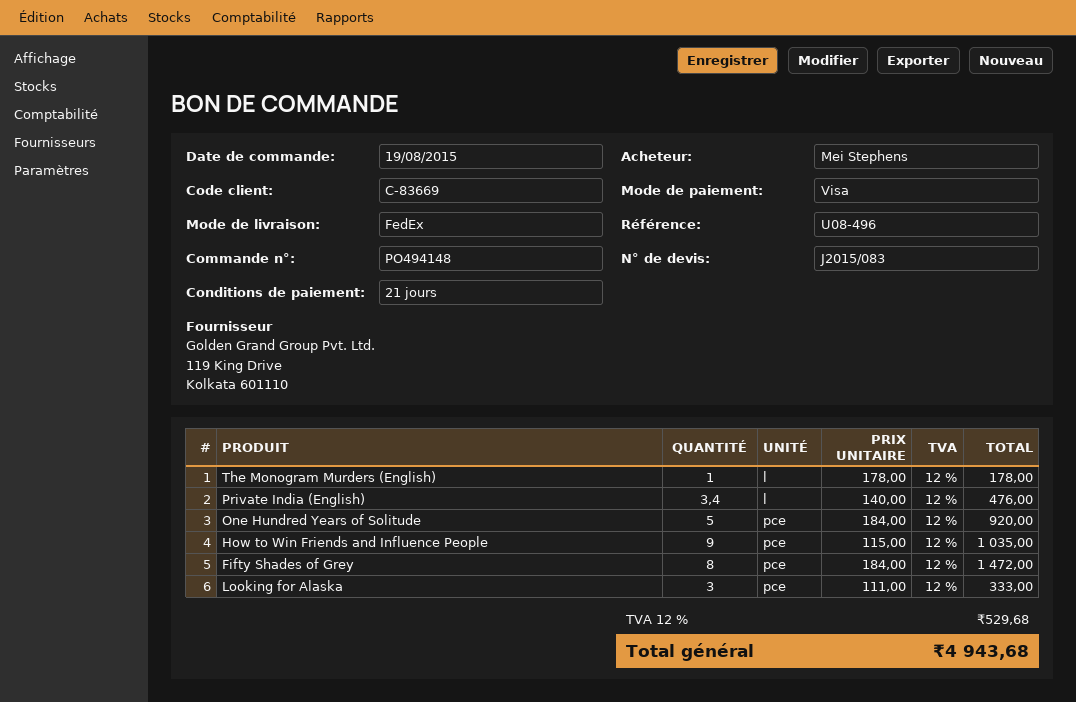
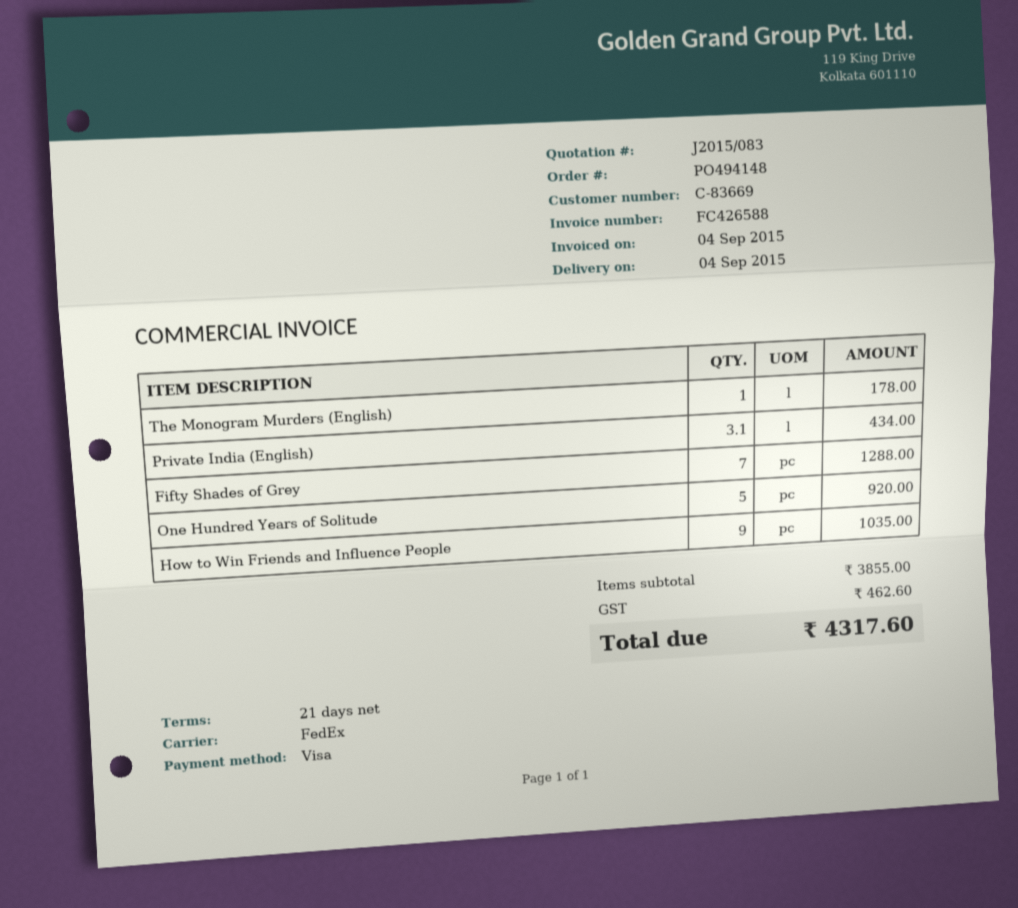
Private India (English): 3.4 for 476.00 -> 3.1 for 434.00
Fifty Shades of Grey: 8 for 1472.00 -> 7 for 1288.00
Looking for Alaska: 3 for 333.00 -> none
tax: 529.68 -> 462.60
total: 4943.68 -> 4317.60

